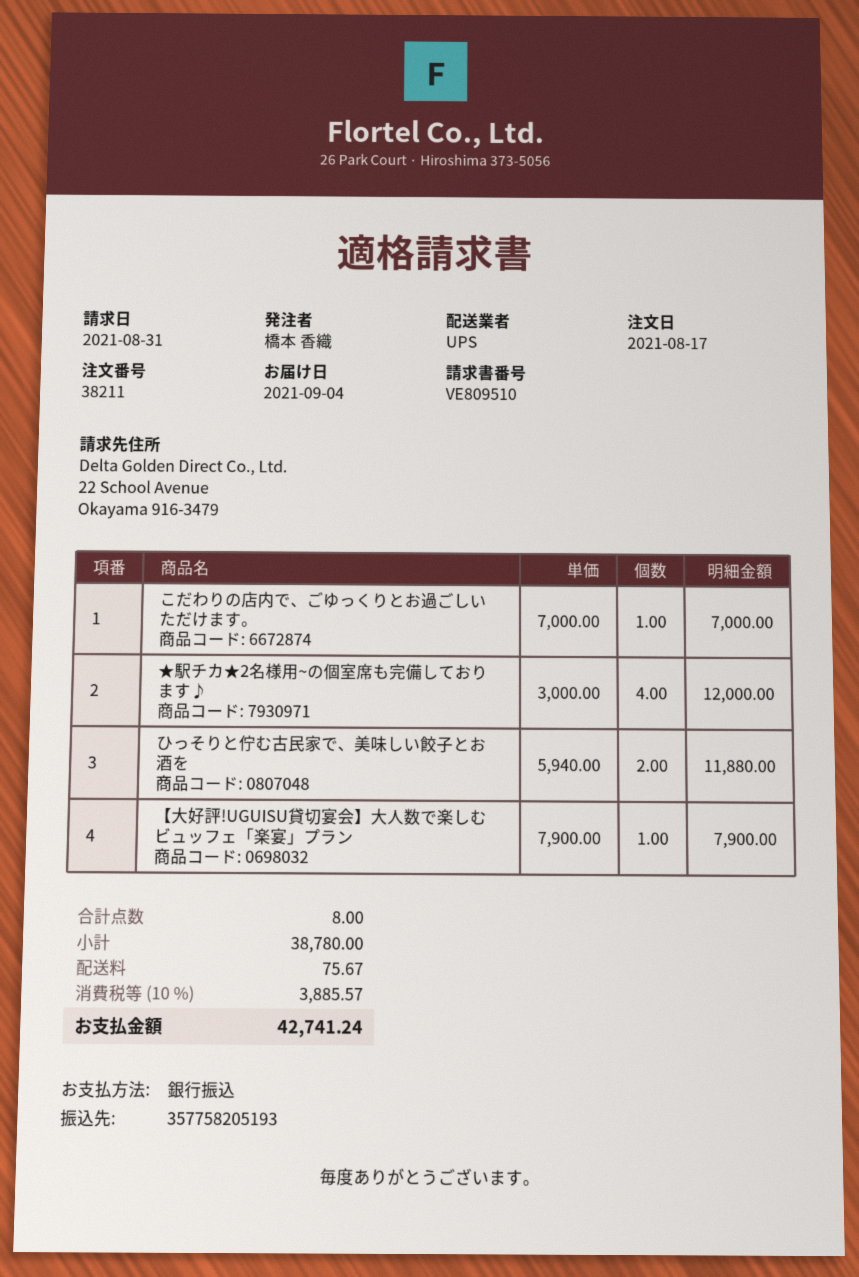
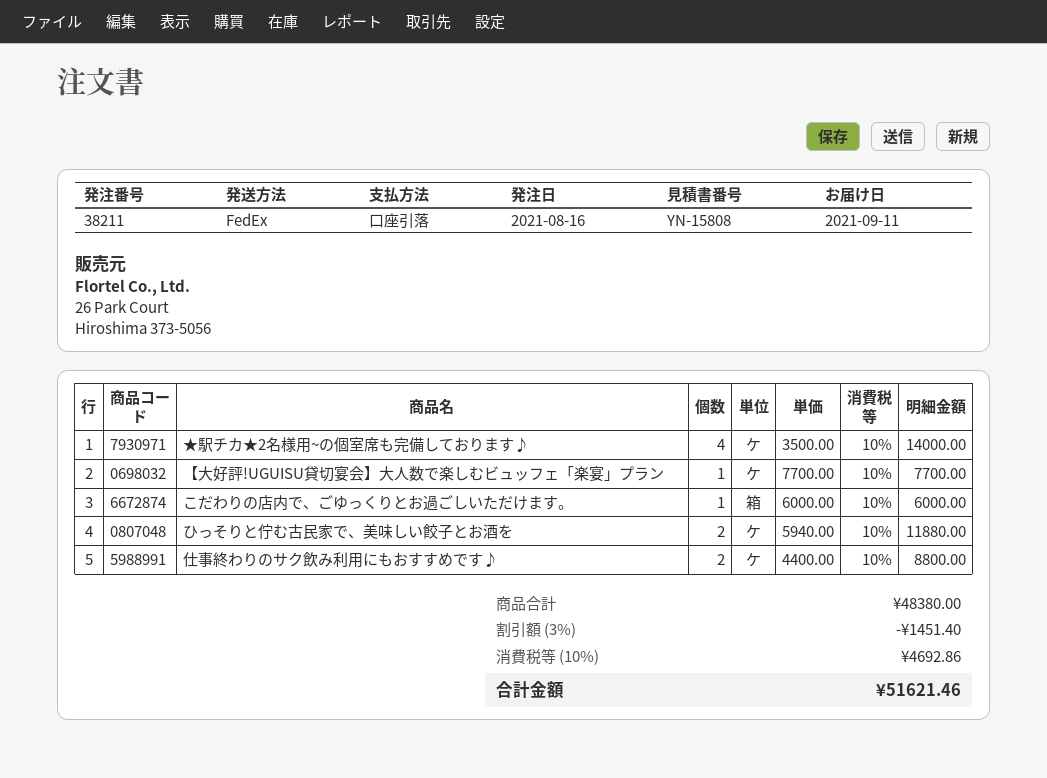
order date: 2021-08-17 -> 2021-08-16
delivery date: 2021-09-04 -> 2021-09-11
payment method: bank transfer -> direct debit
shipping method: UPS -> FedEx
こだわりの店内で、ごゆっくりとお過ごしいただけます。: 1 x 7000.00 = 7000.00 -> 1 x 6000.00 = 6000.00
★駅チカ★2名様用~の個室席も完備しております♪: 4 x 3000.00 = 12000.00 -> 4 x 3500.00 = 14000.00
【大好評!UGUISU貸切宴会】大人数で楽しむビュッフェ「楽宴」プラン: 1 x 7900.00 = 7900.00 -> 1 x 7700.00 = 7700.00
仕事終わりのサク飲み利用にもおすすめです♪: none -> 2 x 4400.00 = 8800.00
subtotal: 38780.00 -> 48380.00
discount: none -> 3% = 1451.40
shipping: 75.67 -> none
tax: 10% = 3885.57 -> 10% = 4692.86
total: 42741.24 -> 51621.46

